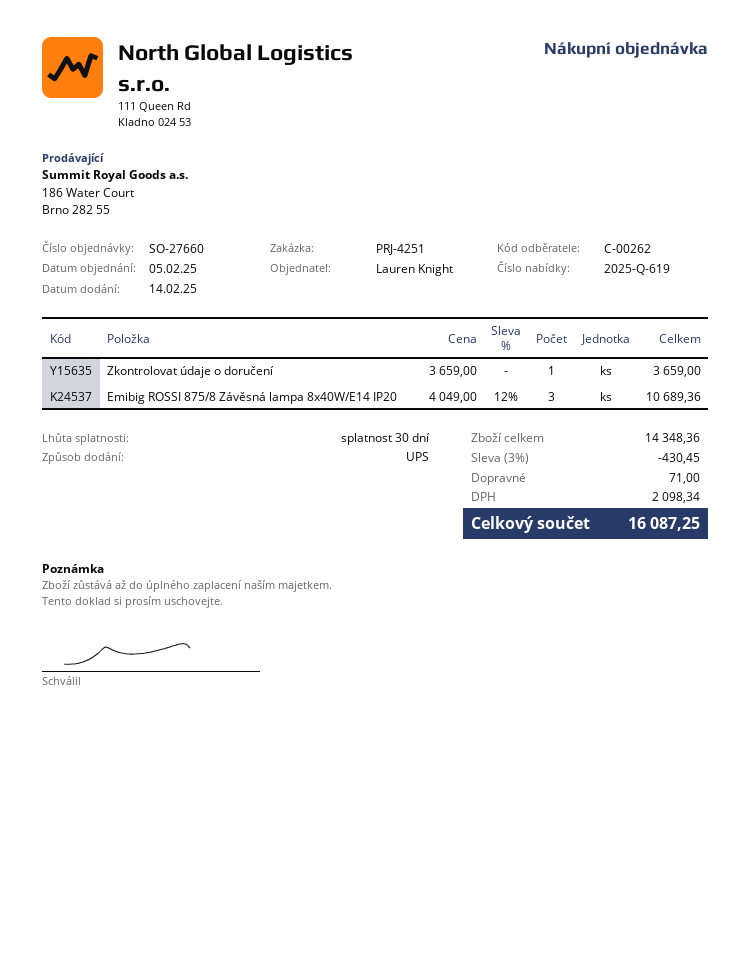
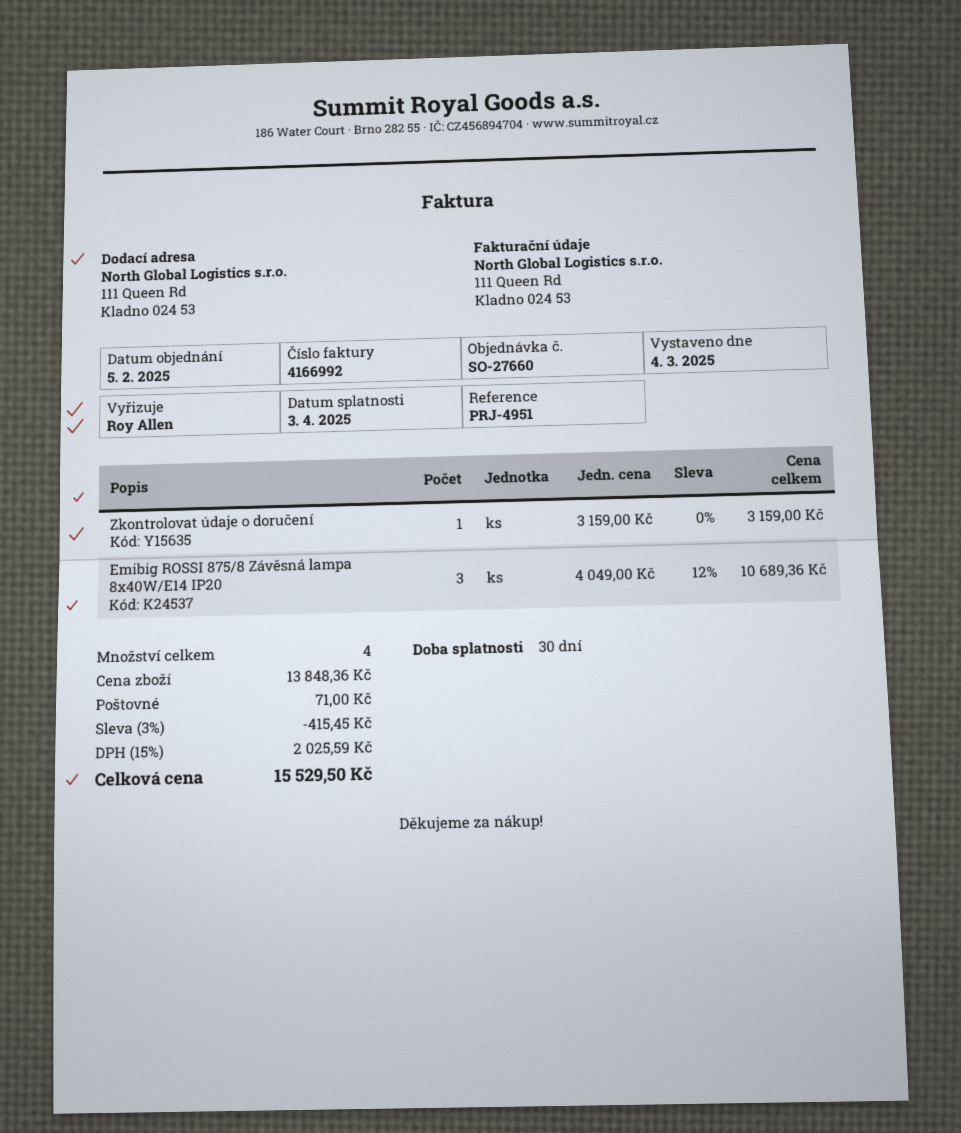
reference: PRJ-4251 -> PRJ-4951
Zkontrolovat údaje o doručení: 1 x 3659.00 = 3659.00 -> 1 x 3159.00 = 3159.00
subtotal: 14348.36 -> 13848.36
discount: 3% = 430.45 -> 3% = 415.45
tax: 2098.34 -> 2025.59
total: 16087.25 -> 15529.50

